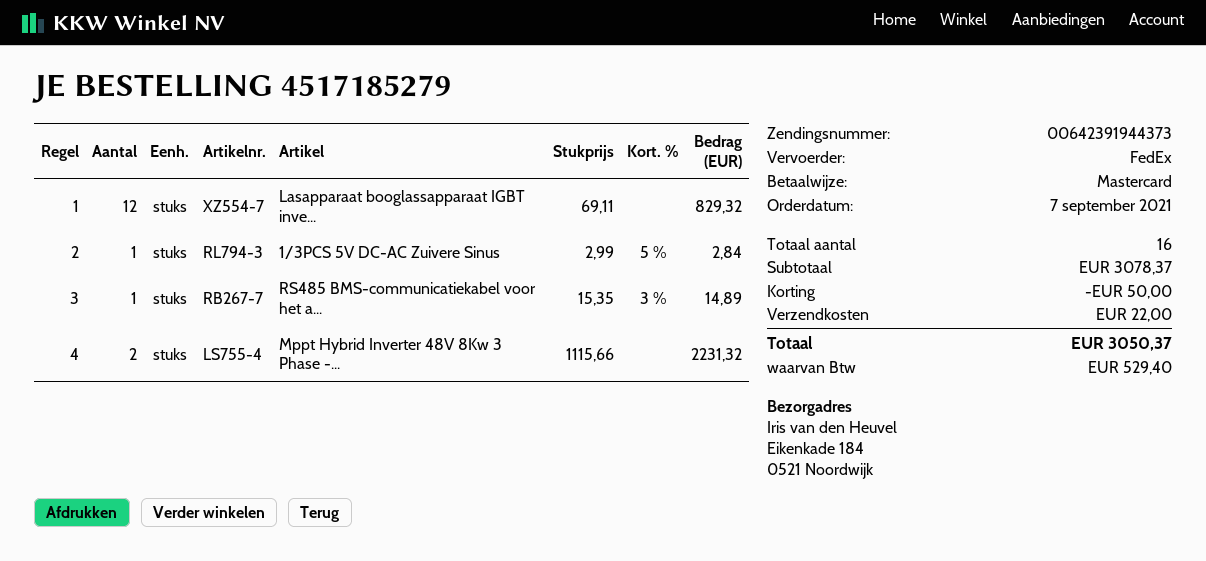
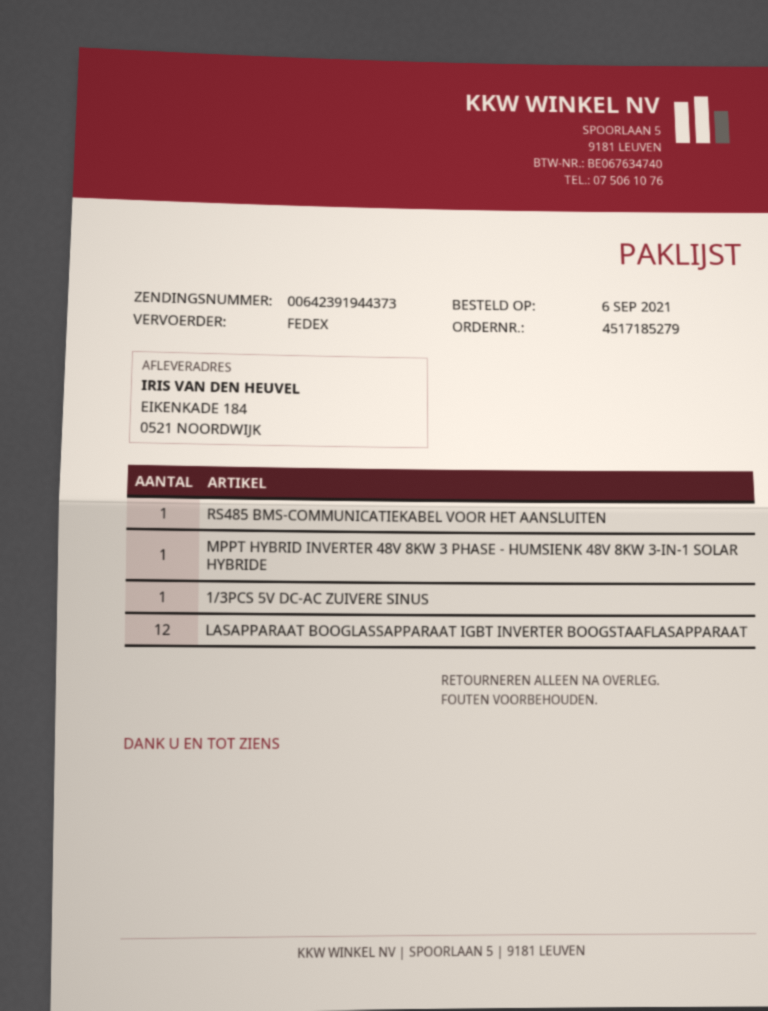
order date: 2021-09-07 -> 2021-09-06
Mppt Hybrid Inverter 48V 8Kw 3 Phase -...: 2 -> 1

